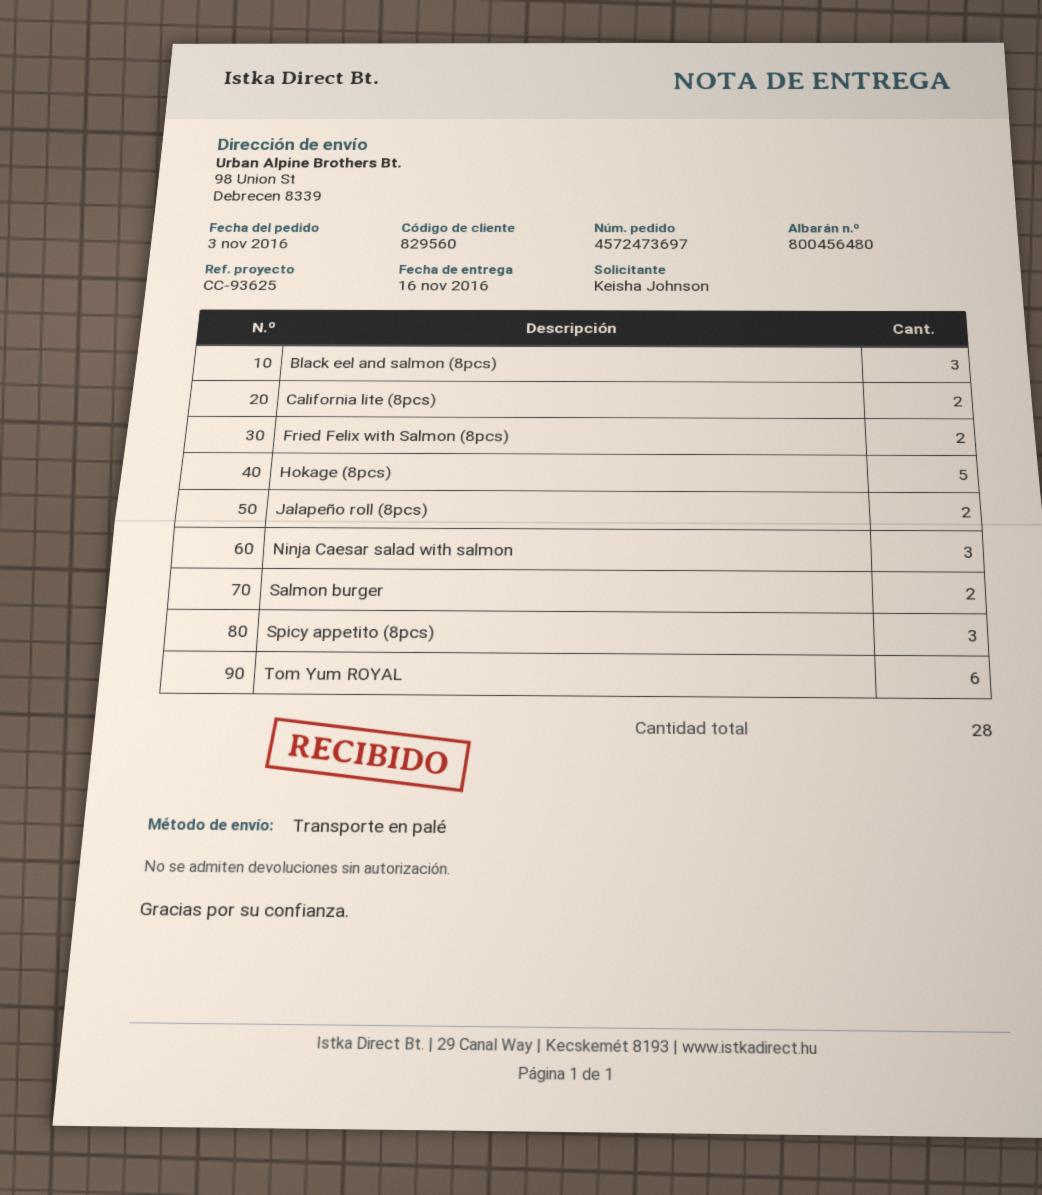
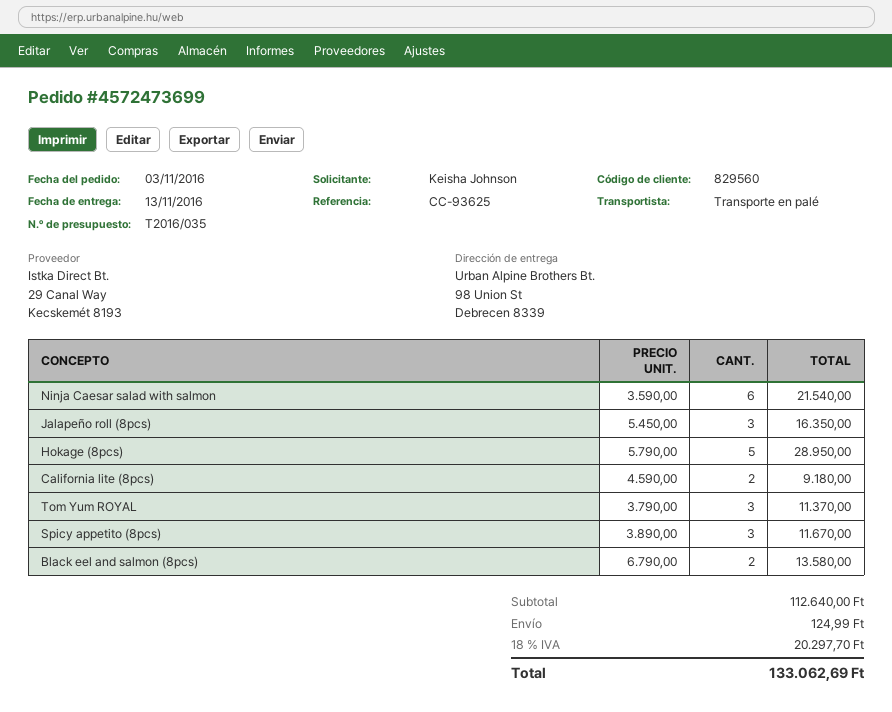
order number: 4572473697 -> 4572473699
delivery date: 2016-11-16 -> 2016-11-13
Black eel and salmon (8pcs): 3 -> 2
Fried Felix with Salmon (8pcs): 2 -> none
Jalapeño roll (8pcs): 2 -> 3
Ninja Caesar salad with salmon: 3 -> 6
Salmon burger: 2 -> none
Tom Yum ROYAL: 6 -> 3

